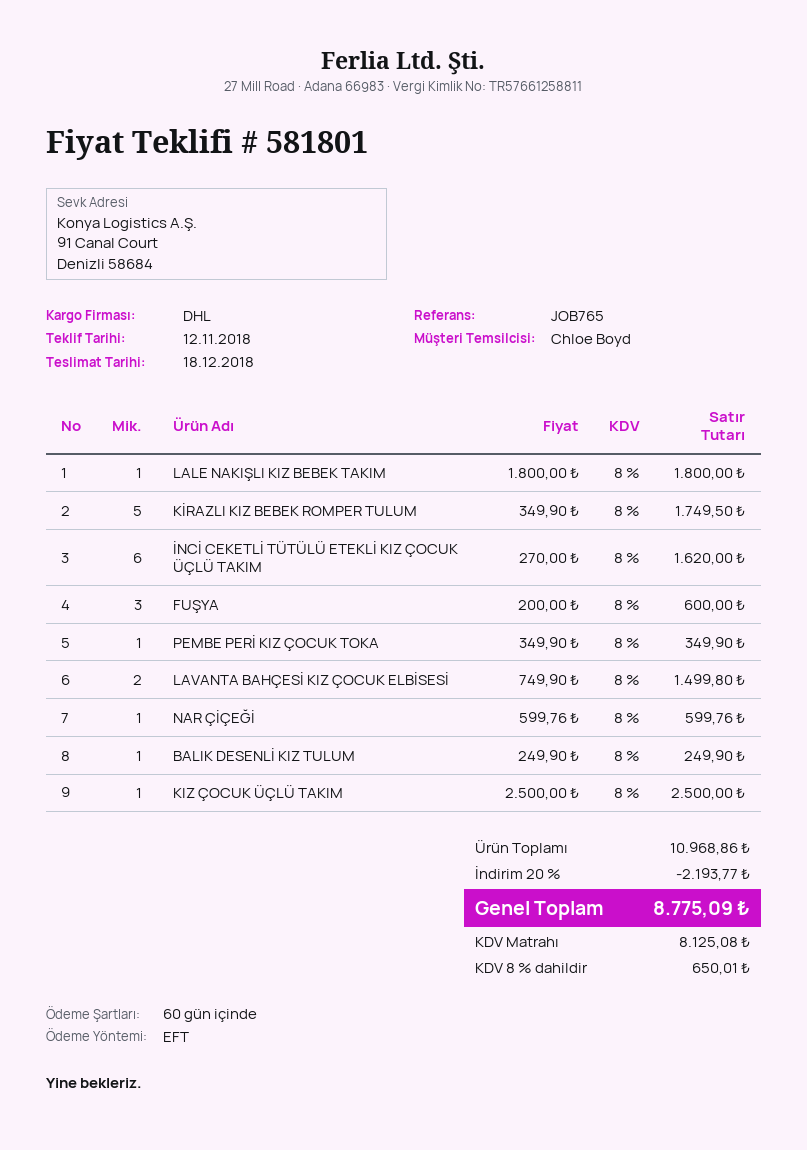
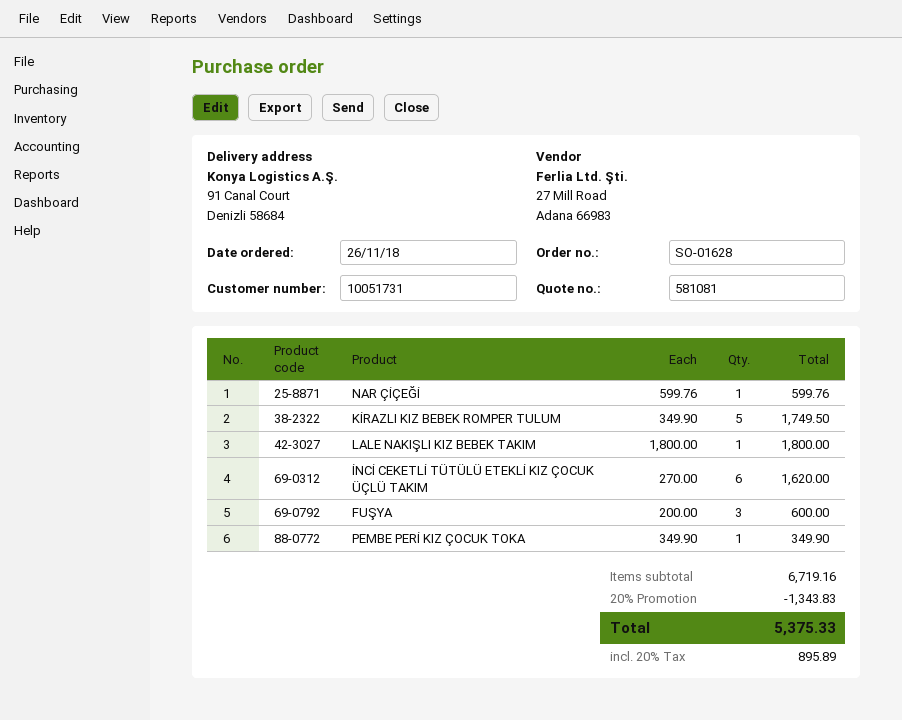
quote number: 581801 -> 581081
LAVANTA BAHÇESİ KIZ ÇOCUK ELBİSESİ: 2 x 749.90 = 1499.80 -> none
BALIK DESENLİ KIZ TULUM: 1 x 249.90 = 249.90 -> none
KIZ ÇOCUK ÜÇLÜ TAKIM: 1 x 2500.00 = 2500.00 -> none
subtotal: 10968.86 -> 6719.16
discount: 20% = 2193.77 -> 20% = 1343.83
tax: 8% = 650.01 -> 20% = 895.89
total: 8775.09 -> 5375.33

